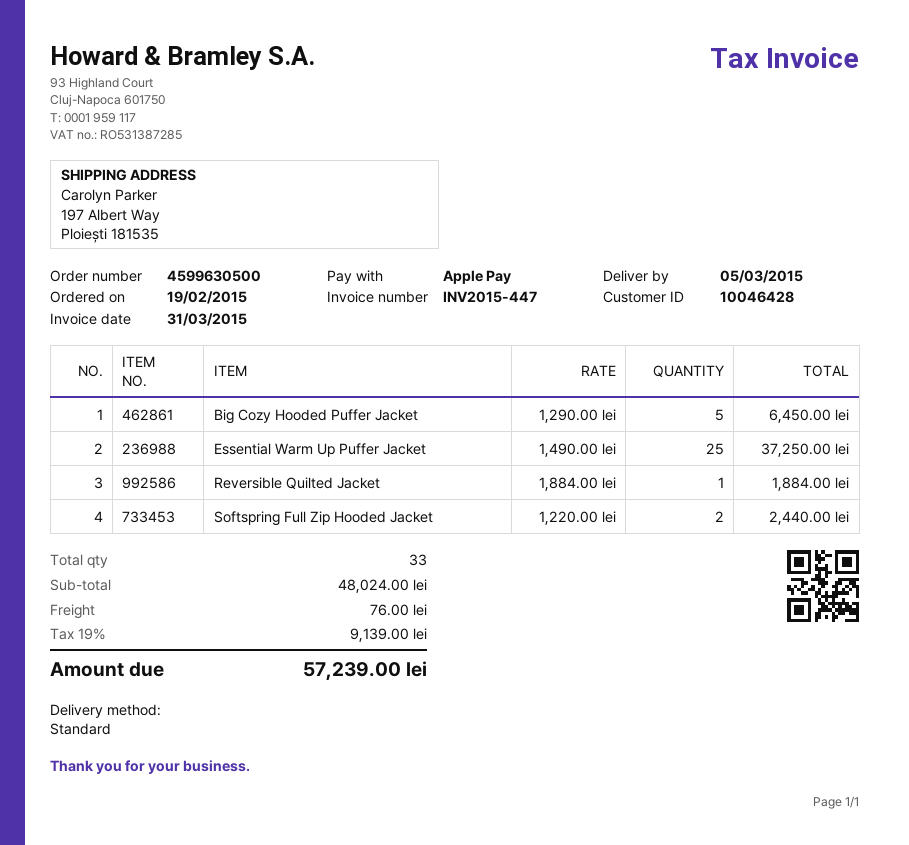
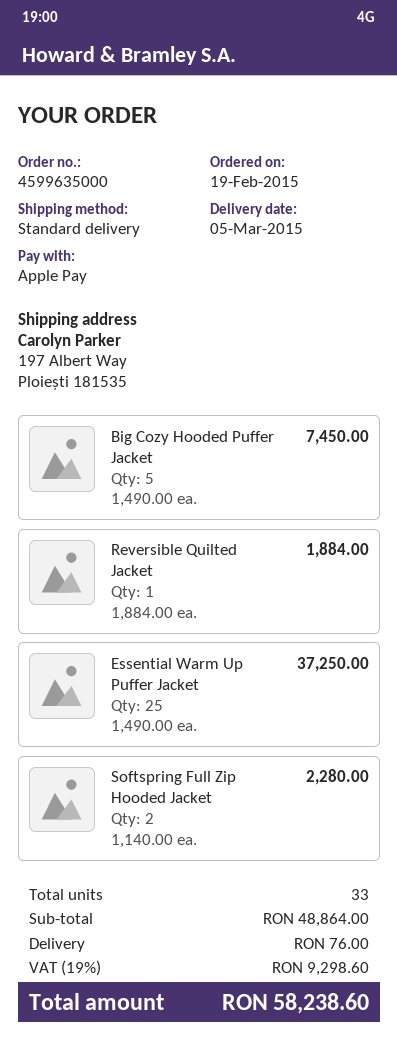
order number: 4599630500 -> 4599635000
Big Cozy Hooded Puffer Jacket: 5 x 1290.00 = 6450.00 -> 5 x 1490.00 = 7450.00
Softspring Full Zip Hooded Jacket: 2 x 1220.00 = 2440.00 -> 2 x 1140.00 = 2280.00
subtotal: 48024.00 -> 48864.00
tax: 19% = 9139.00 -> 19% = 9298.60
total: 57239.00 -> 58238.60

